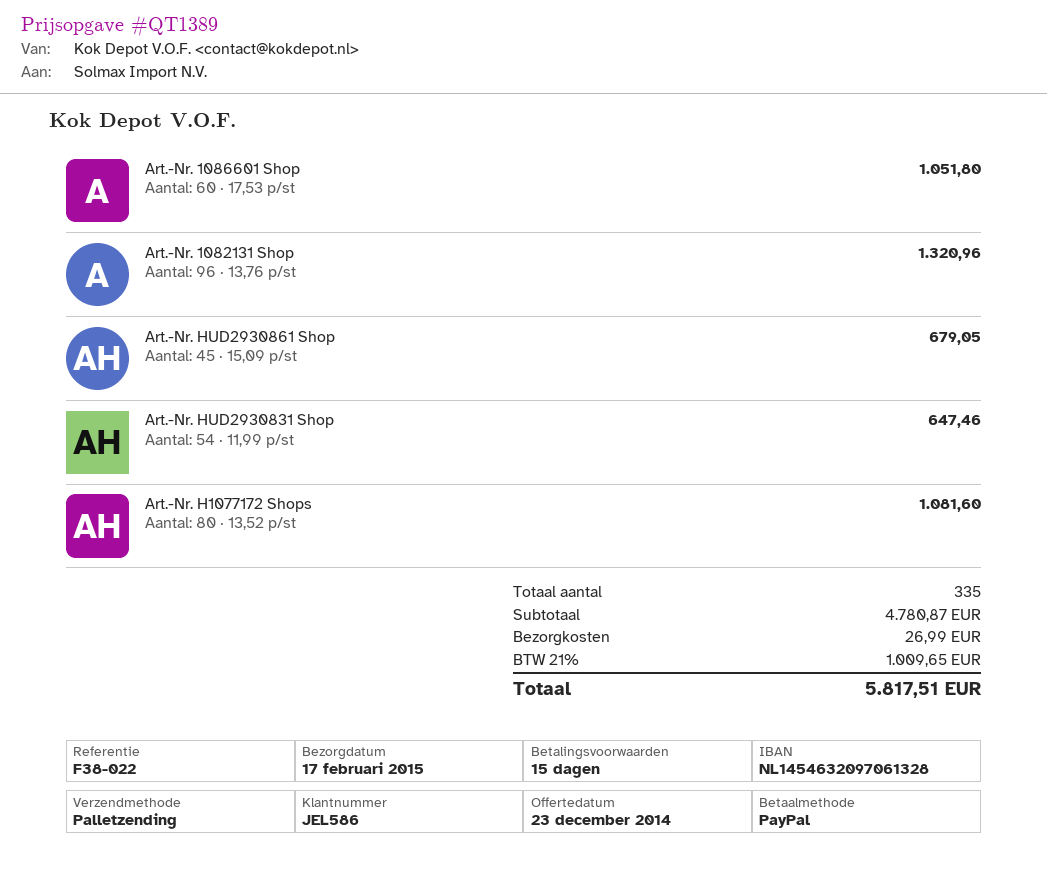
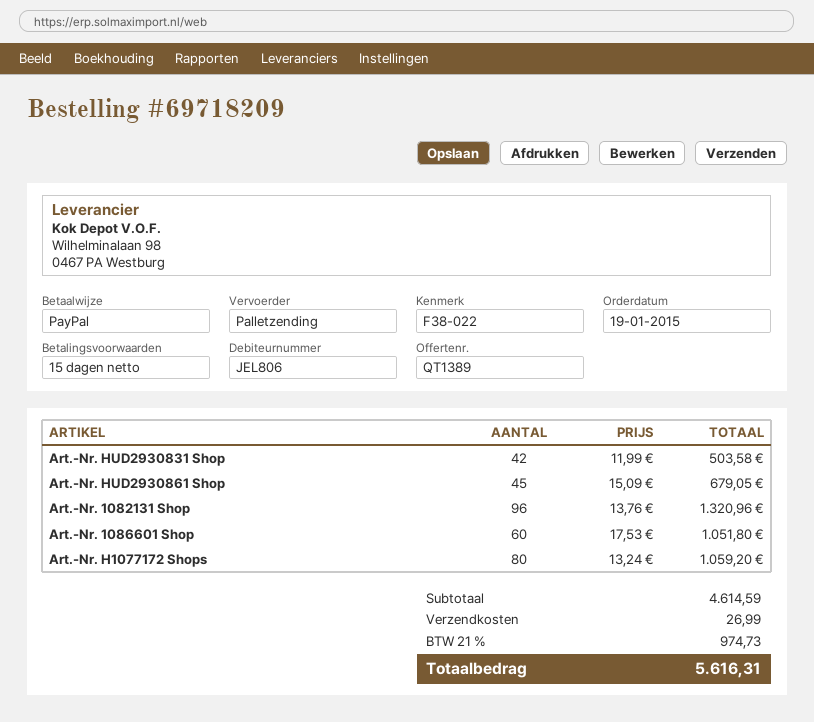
customer number: JEL586 -> JEL806
Art.-Nr. HUD2930831 Shop: 54 x 11.99 = 647.46 -> 42 x 11.99 = 503.58
Art.-Nr. H1077172 Shops: 80 x 13.52 = 1081.60 -> 80 x 13.24 = 1059.20
subtotal: 4780.87 -> 4614.59
tax: 21% = 1009.65 -> 21% = 974.73
total: 5817.51 -> 5616.31

